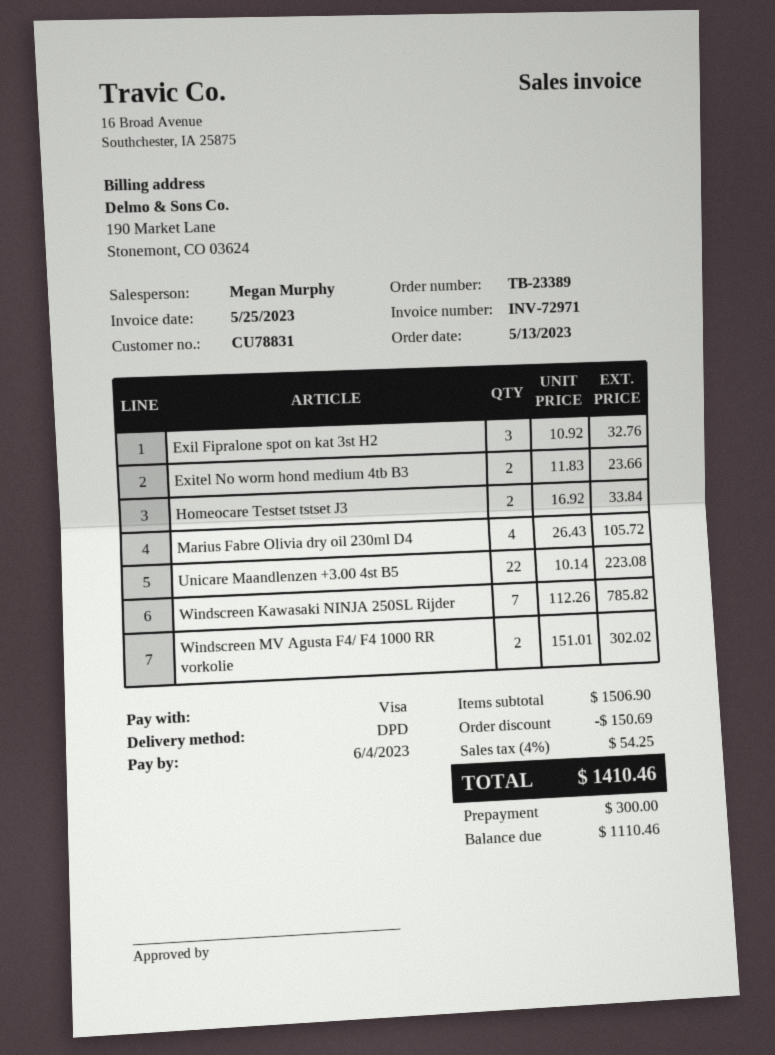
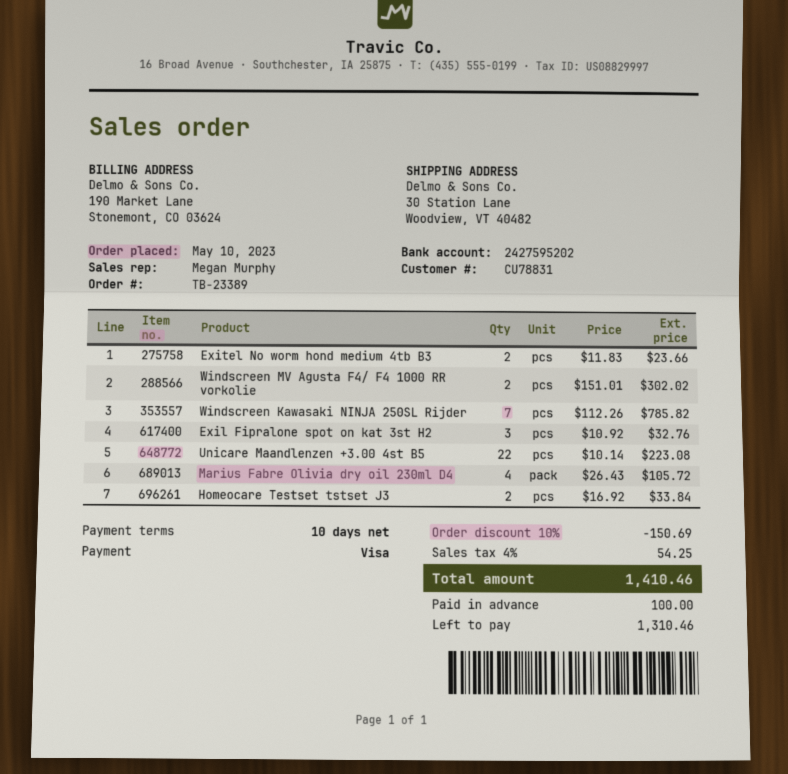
order date: 2023-05-13 -> 2023-05-10
deposit: 300.00 -> 100.00
balance: 1110.46 -> 1310.46

